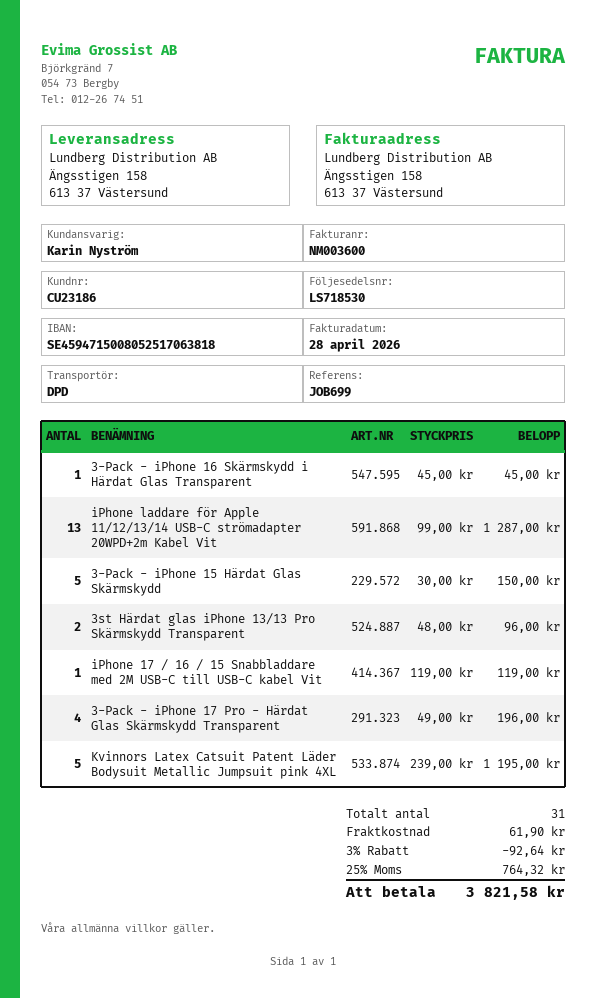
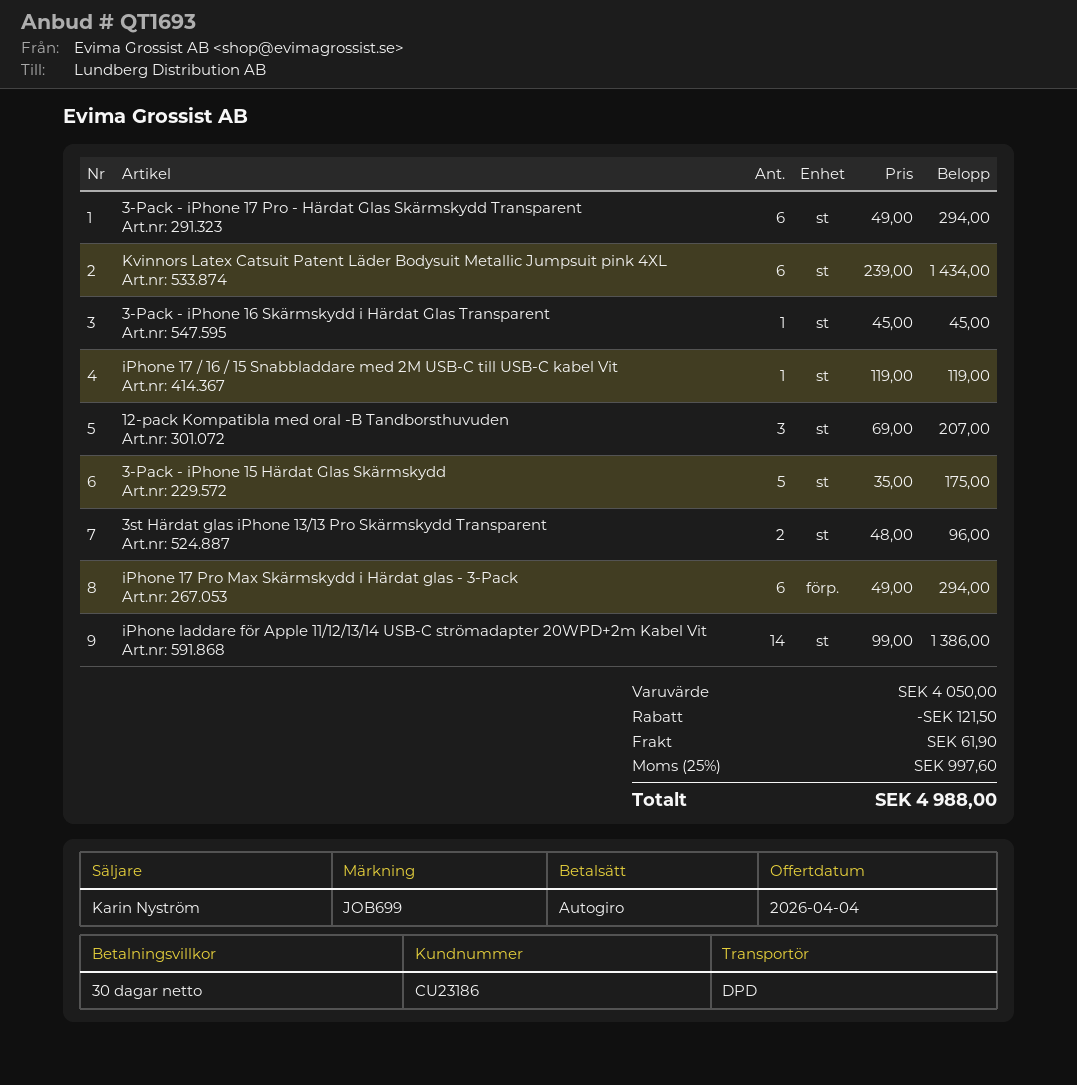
iPhone laddare för Apple 11/12/13/14 USB-C strömadapter 20WPD+2m Kabel Vit: 13 x 99.00 = 1287.00 -> 14 x 99.00 = 1386.00
3-Pack - iPhone 15 Härdat Glas Skärmskydd: 5 x 30.00 = 150.00 -> 5 x 35.00 = 175.00
3-Pack - iPhone 17 Pro - Härdat Glas Skärmskydd Transparent: 4 x 49.00 = 196.00 -> 6 x 49.00 = 294.00
Kvinnors Latex Catsuit Patent Läder Bodysuit Metallic Jumpsuit pink 4XL: 5 x 239.00 = 1195.00 -> 6 x 239.00 = 1434.00
12-pack Kompatibla med oral -B Tandborsthuvuden: none -> 3 x 69.00 = 207.00
iPhone 17 Pro Max Skärmskydd i Härdat glas - 3-Pack: none -> 6 x 49.00 = 294.00
discount: 92.64 -> 121.50
tax: 25% = 764.32 -> 25% = 997.60
total: 3821.58 -> 4988.00

